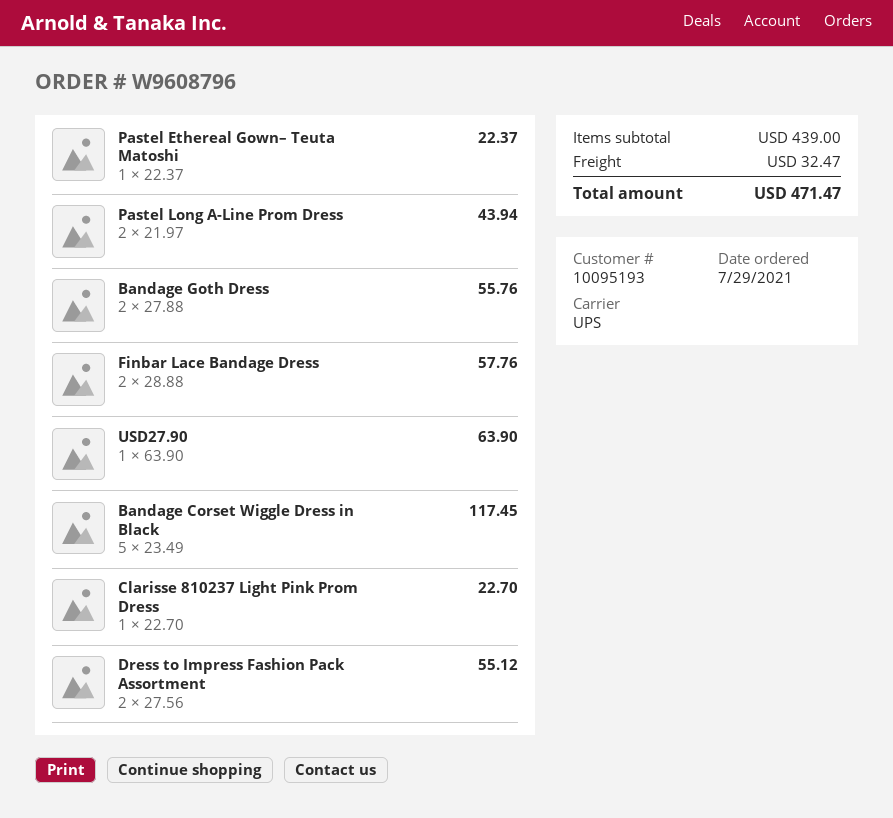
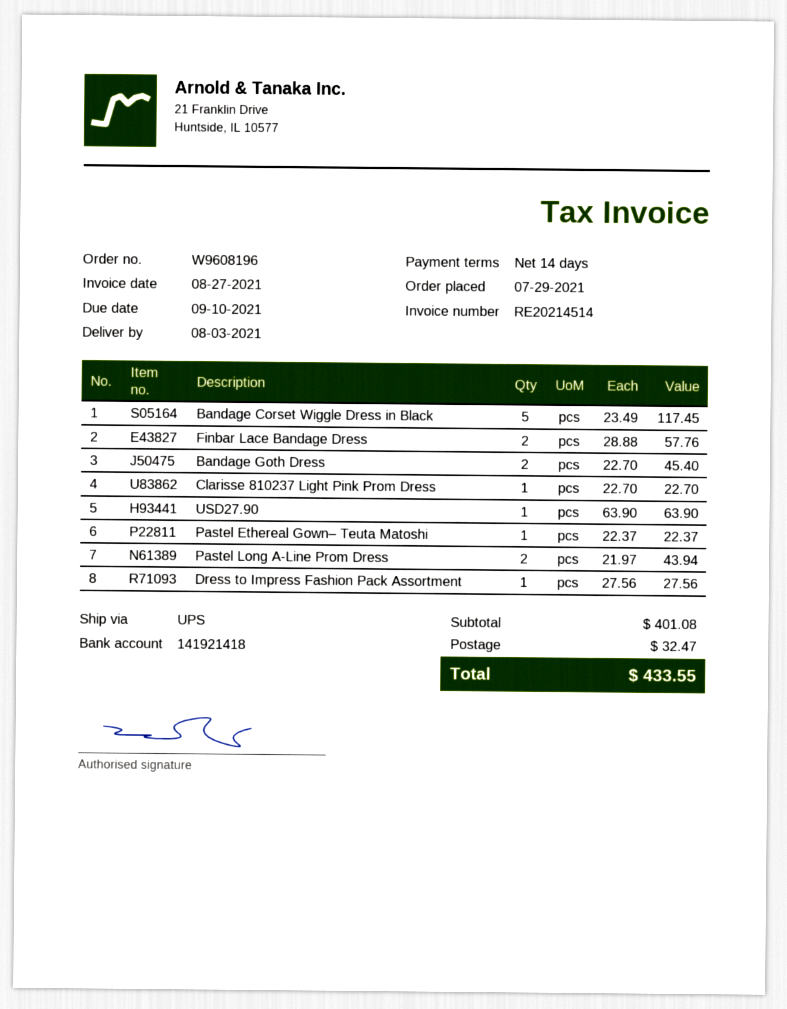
order number: W9608796 -> W9608196
Bandage Goth Dress: 2 x 27.88 = 55.76 -> 2 x 22.70 = 45.40
Dress to Impress Fashion Pack Assortment: 2 x 27.56 = 55.12 -> 1 x 27.56 = 27.56
subtotal: 439.00 -> 401.08
total: 471.47 -> 433.55

